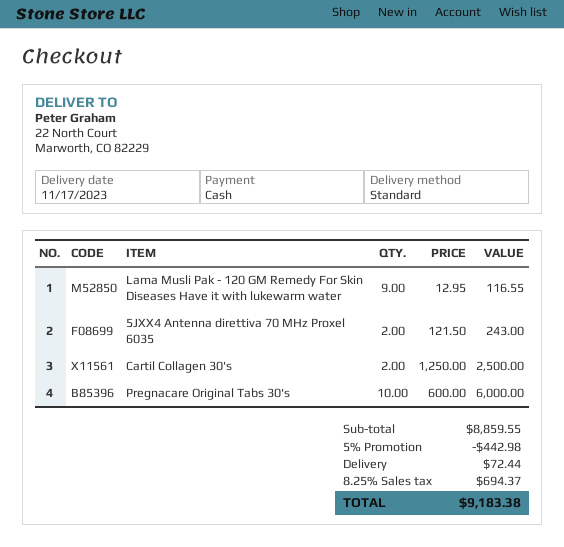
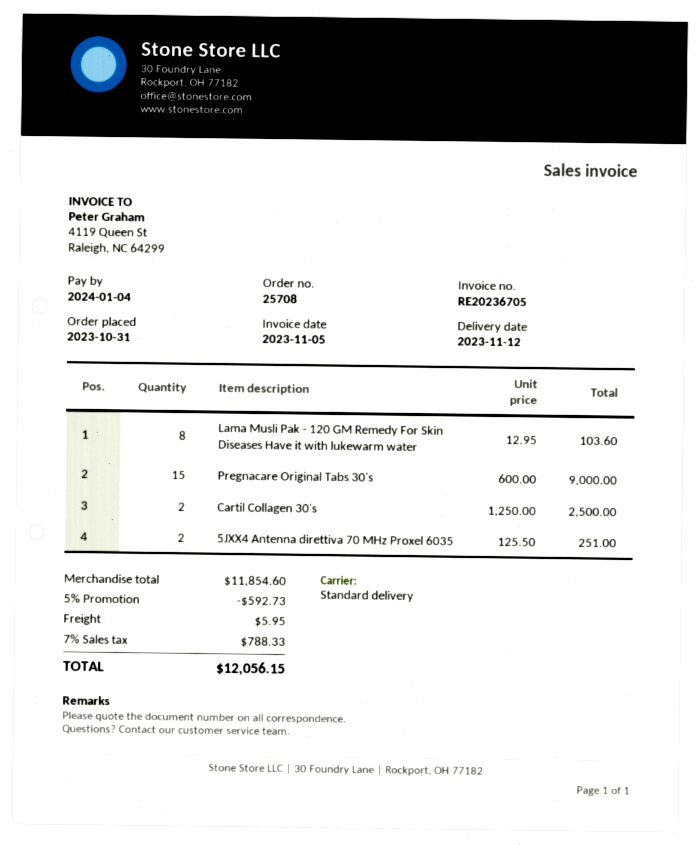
delivery date: 2023-11-17 -> 2023-11-12
Lama Musli Pak - 120 GM Remedy For Skin Diseases Have it with lukewarm water: 9 x 12.95 = 116.55 -> 8 x 12.95 = 103.60
5JXX4 Antenna direttiva 70 MHz Proxel 6035: 2 x 121.50 = 243.00 -> 2 x 125.50 = 251.00
Pregnacare Original Tabs 30's: 10 x 600.00 = 6000.00 -> 15 x 600.00 = 9000.00
subtotal: 8859.55 -> 11854.60
discount: 5% = 442.98 -> 5% = 592.73
shipping: 72.44 -> 5.95
tax: 8.25% = 694.37 -> 7% = 788.33
total: 9183.38 -> 12056.15

